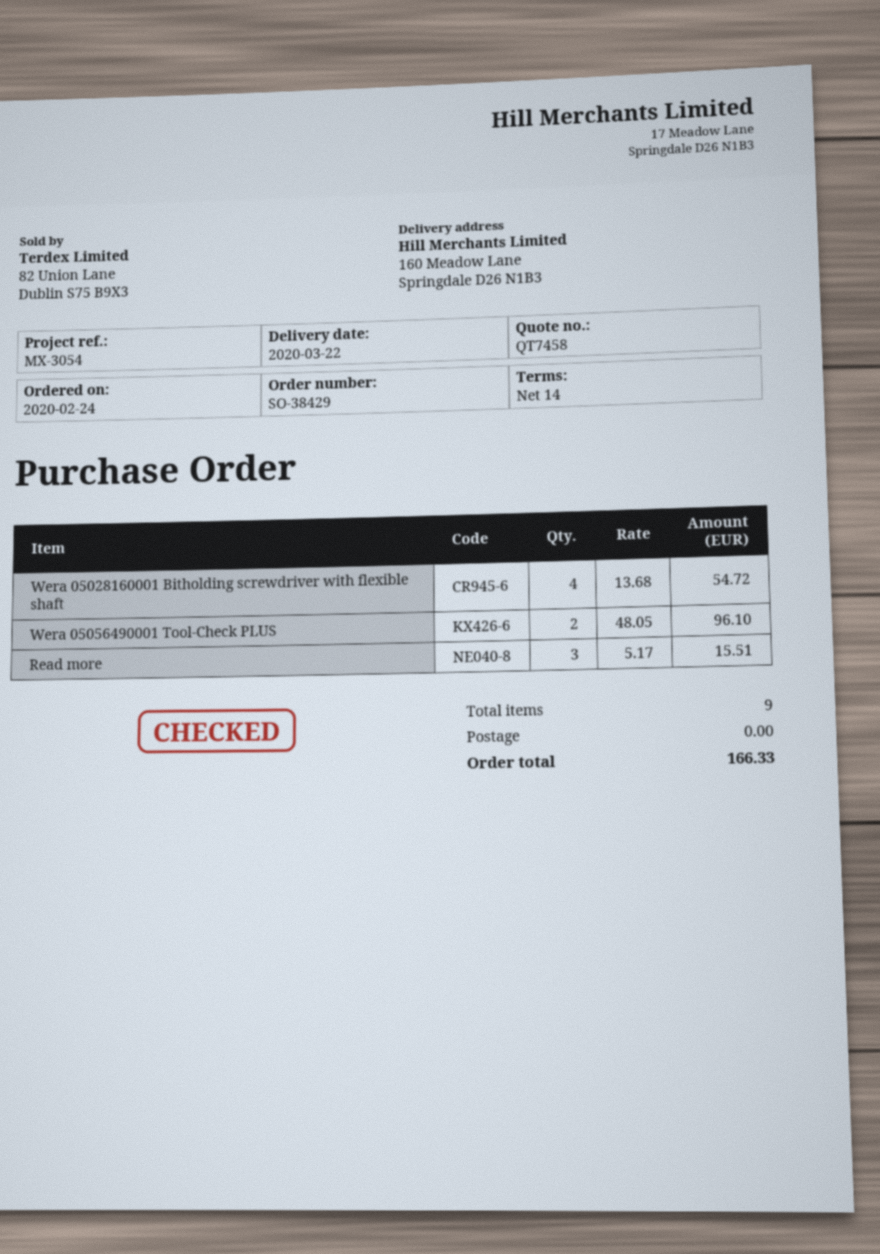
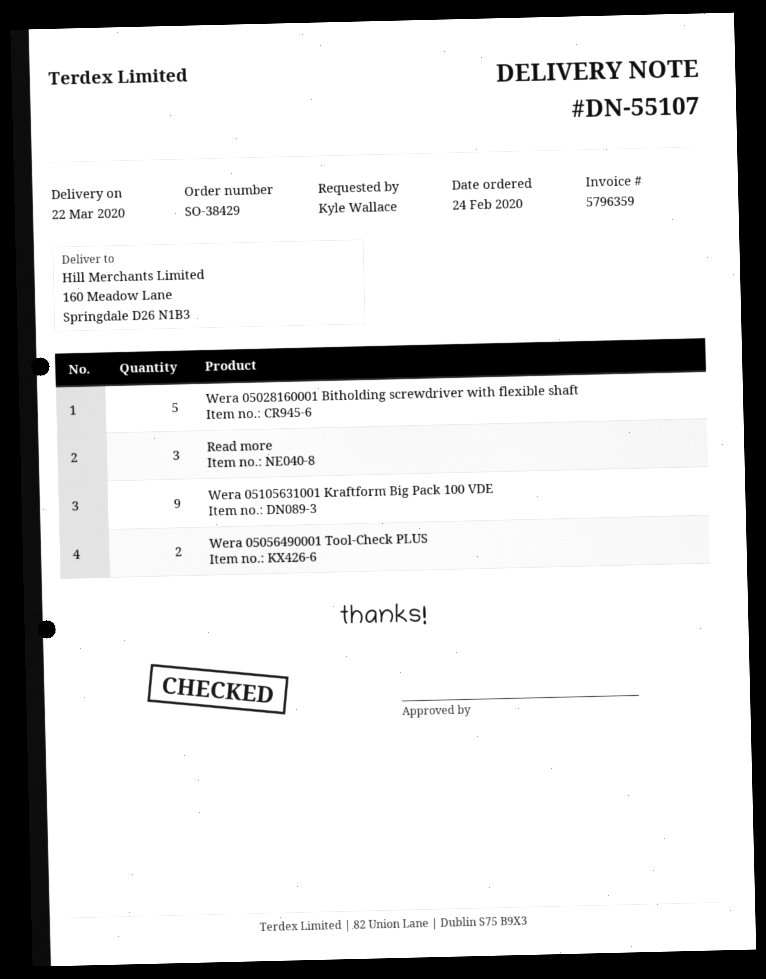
Wera 05028160001 Bitholding screwdriver with flexible shaft: 4 -> 5
Wera 05105631001 Kraftform Big Pack 100 VDE: none -> 9

